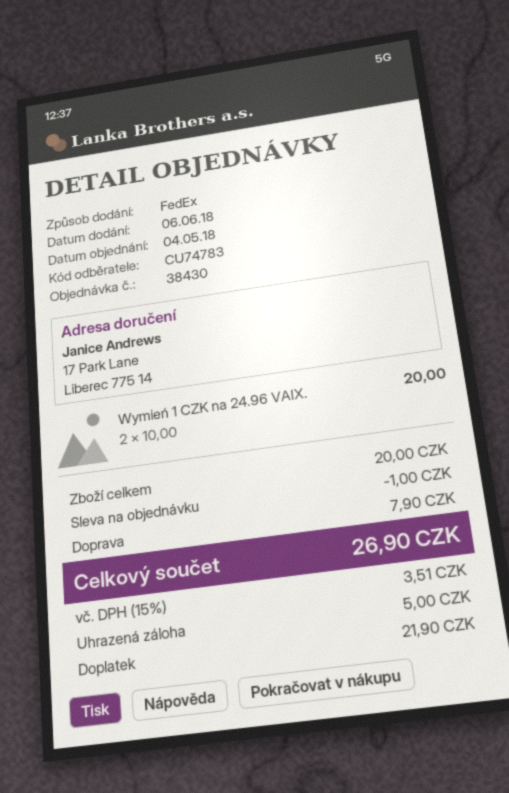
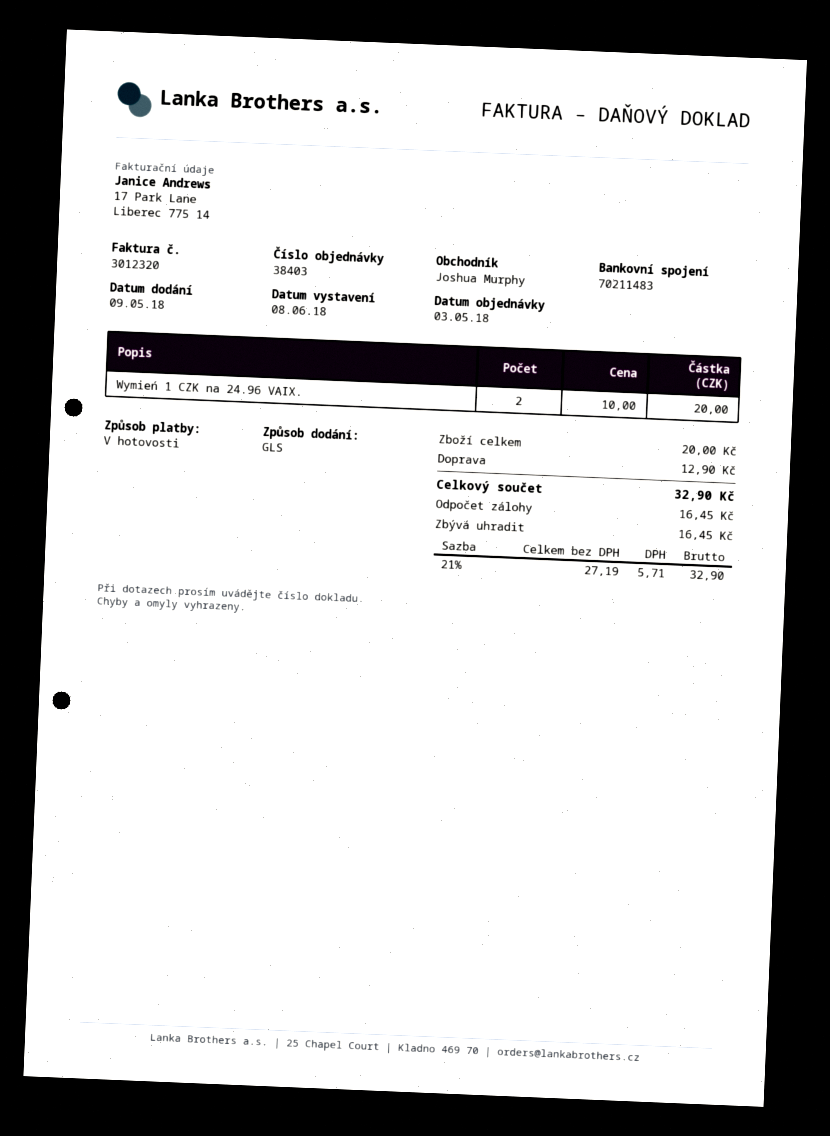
order number: 38430 -> 38403
order date: 2018-05-04 -> 2018-05-03
delivery date: 2018-06-06 -> 2018-05-09
shipping method: FedEx -> GLS
discount: 1.00 -> none
shipping: 7.90 -> 12.90
tax: 15% = 3.51 -> 21% = 5.71
total: 26.90 -> 32.90
deposit: 5.00 -> 16.45
balance: 21.90 -> 16.45

